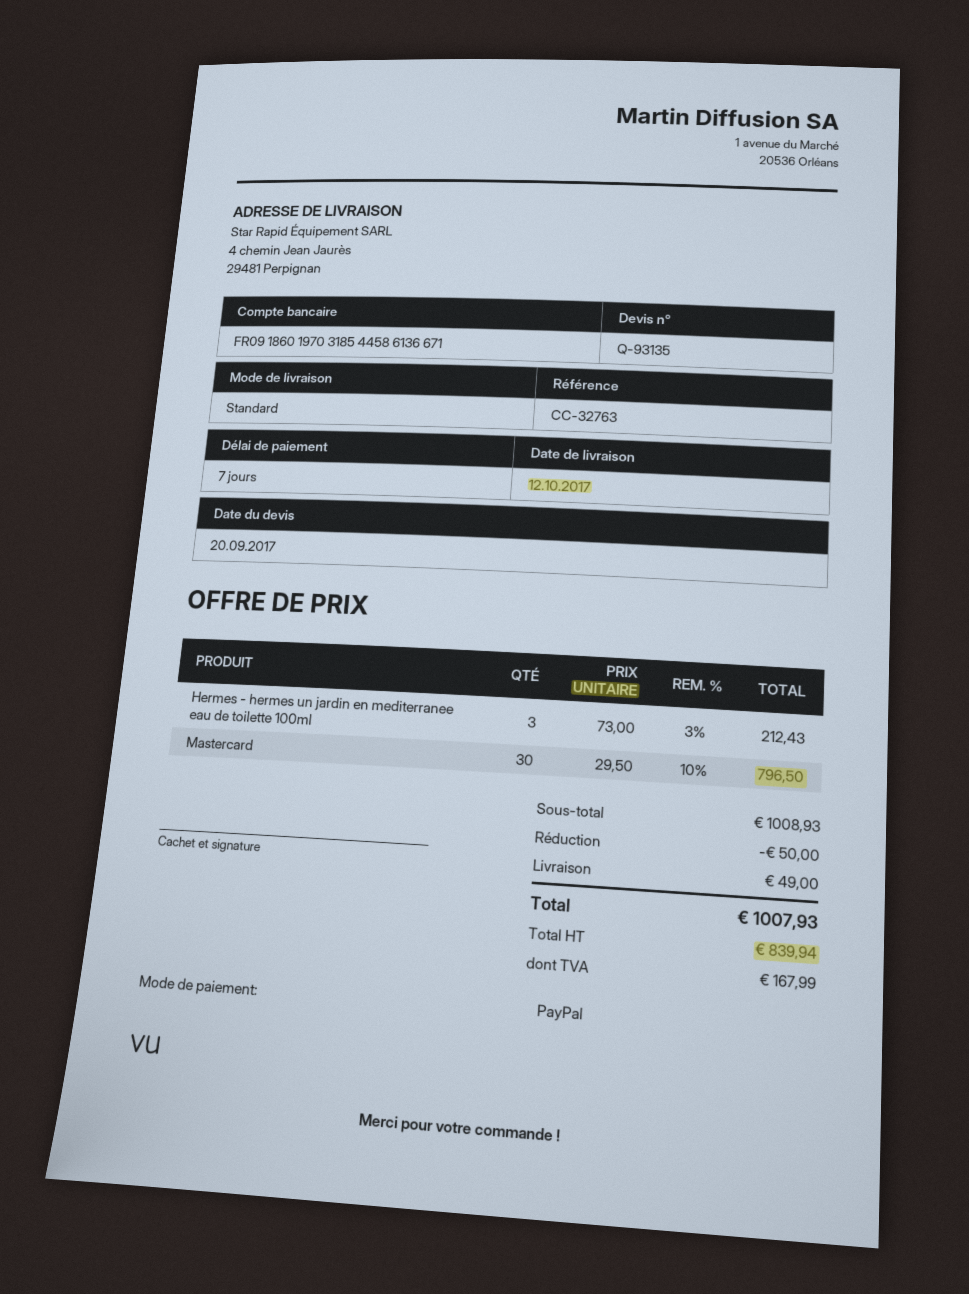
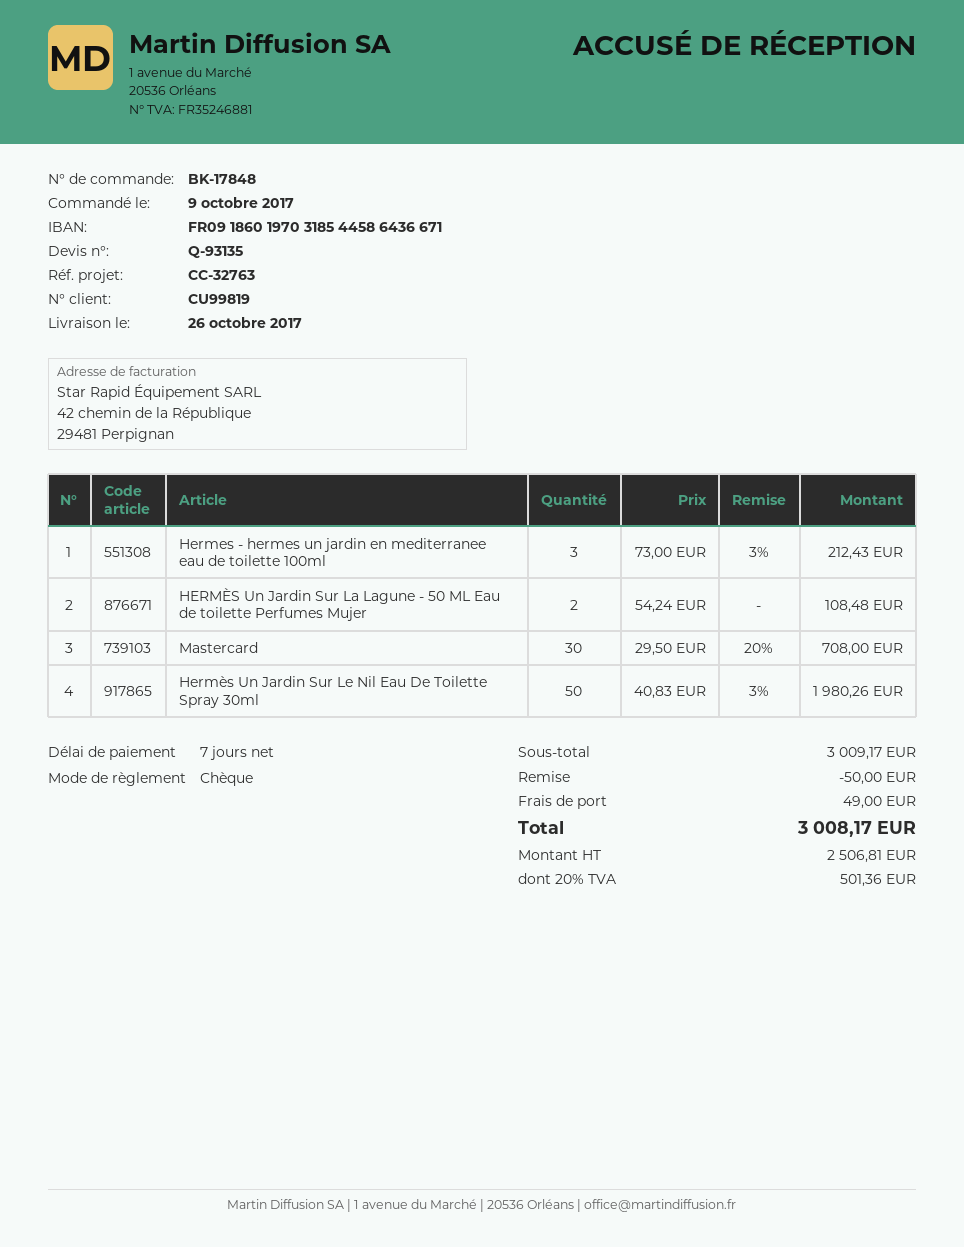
delivery date: 2017-10-12 -> 2017-10-26
payment method: PayPal -> cheque
bank account: FR0918601970318544586136671 -> FR0918601970318544586436671
Mastercard: 30 x 29.50 - 10% = 796.50 -> 30 x 29.50 - 20% = 708.00
HERMÈS Un Jardin Sur La Lagune - 50 ML Eau de toilette Perfumes Mujer: none -> 2 x 54.24 = 108.48
Hermès Un Jardin Sur Le Nil Eau De Toilette Spray 30ml: none -> 50 x 40.83 - 3% = 1980.26
subtotal: 1008.93 -> 3009.17
net: 839.94 -> 2506.81
tax: 167.99 -> 501.36
total: 1007.93 -> 3008.17

